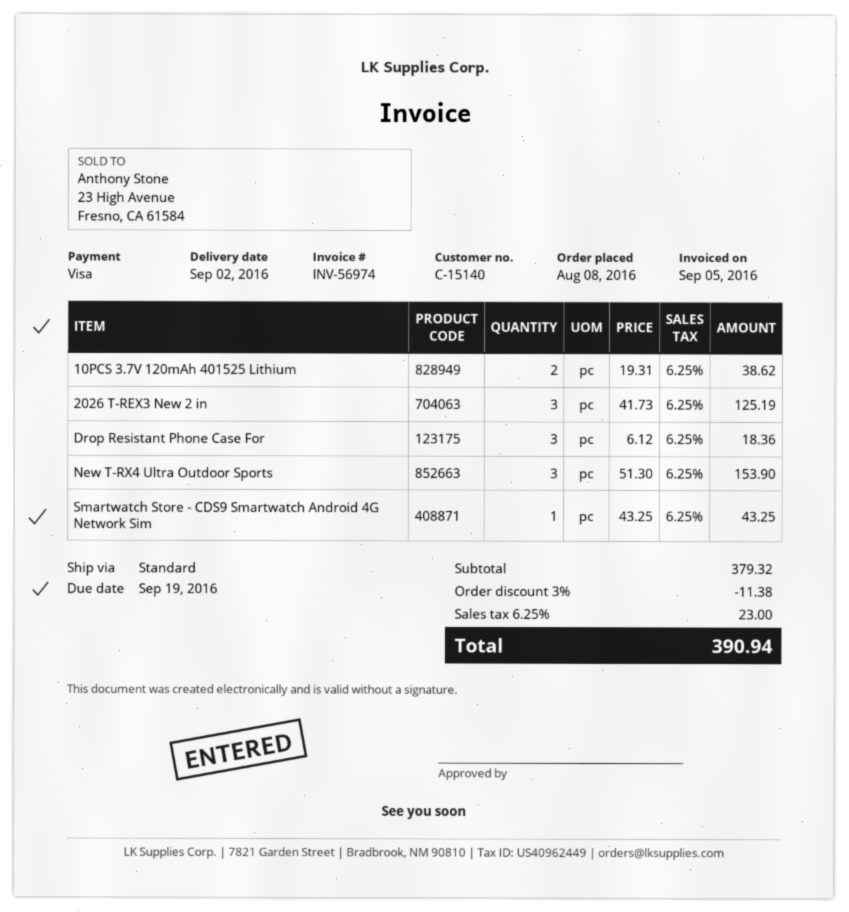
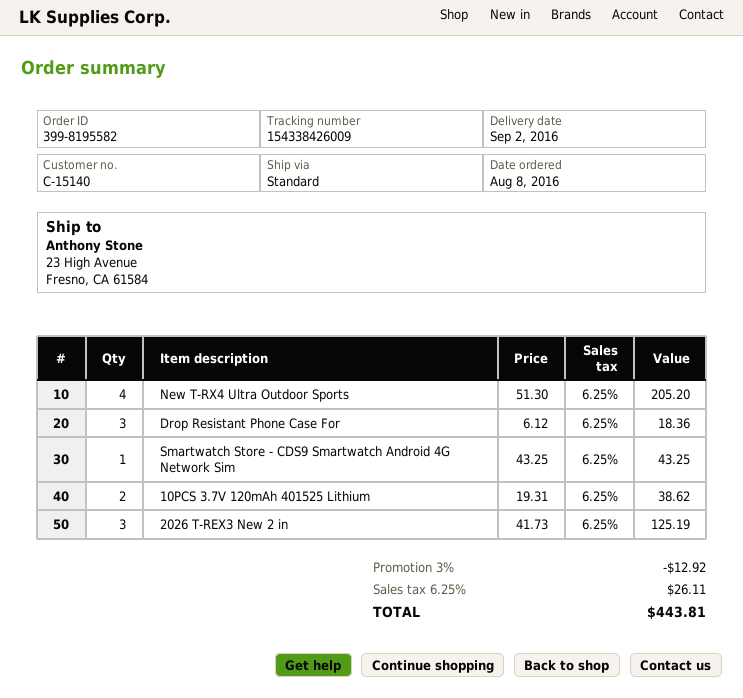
New T-RX4 Ultra Outdoor Sports: 3 x 51.30 = 153.90 -> 4 x 51.30 = 205.20
discount: 3% = 11.38 -> 3% = 12.92
tax: 6.25% = 23.00 -> 6.25% = 26.11
total: 390.94 -> 443.81

